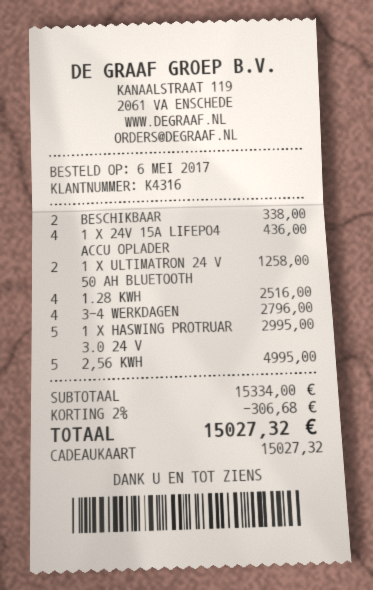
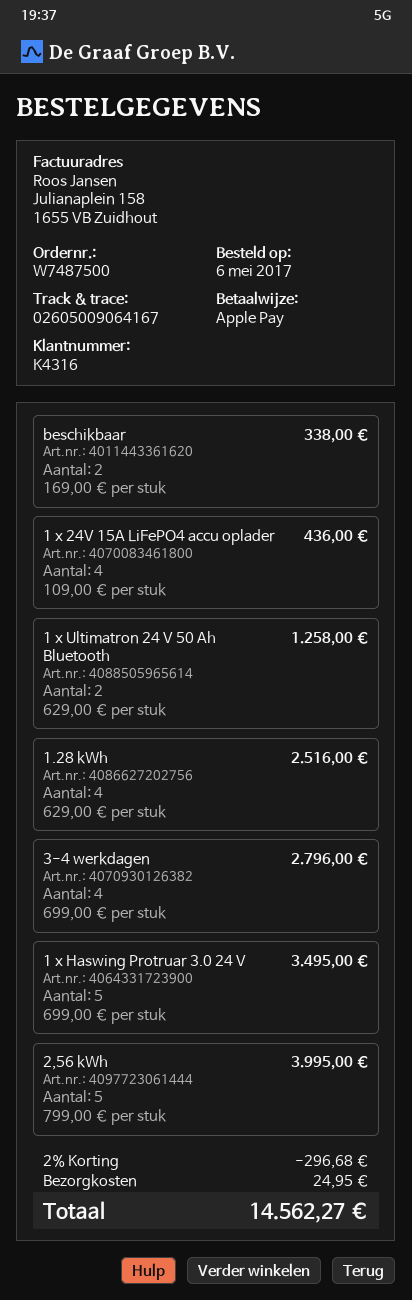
payment method: gift card -> Apple Pay
1 X HASWING PROTRUAR 3.0 24 V: 5 for 2995.00 -> 5 for 3495.00
2,56 KWH: 5 for 4995.00 -> 5 for 3995.00
discount: 2% = 306.68 -> 2% = 296.68
shipping: none -> 24.95
total: 15027.32 -> 14562.27

